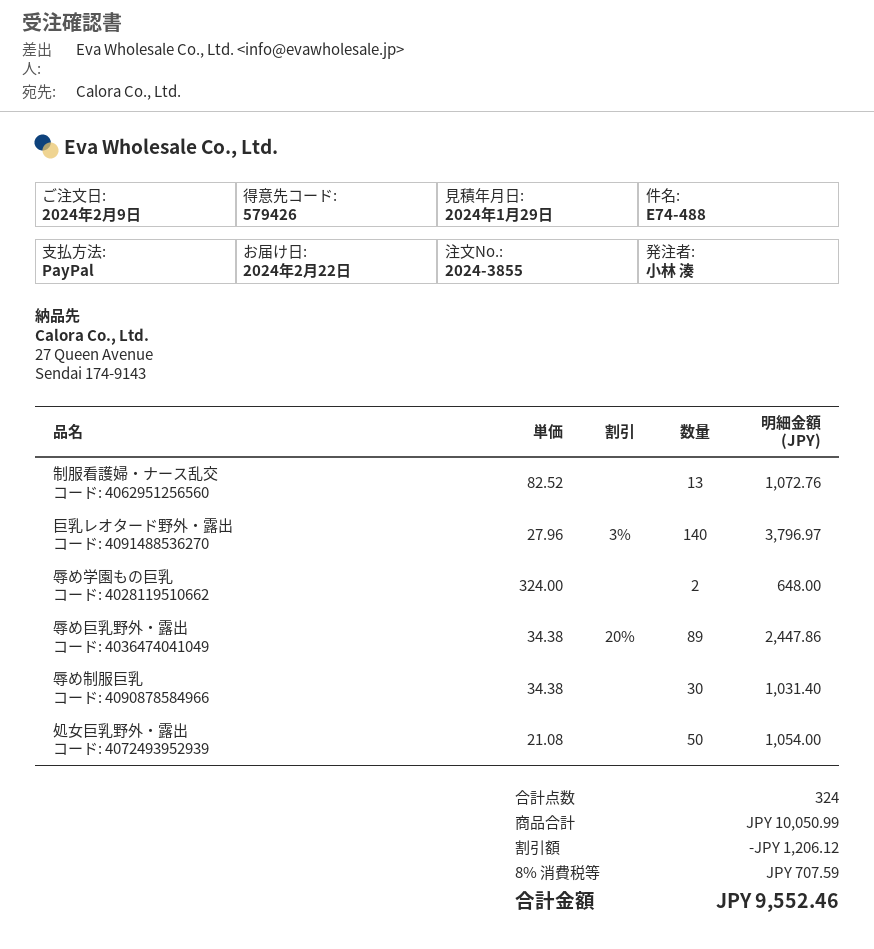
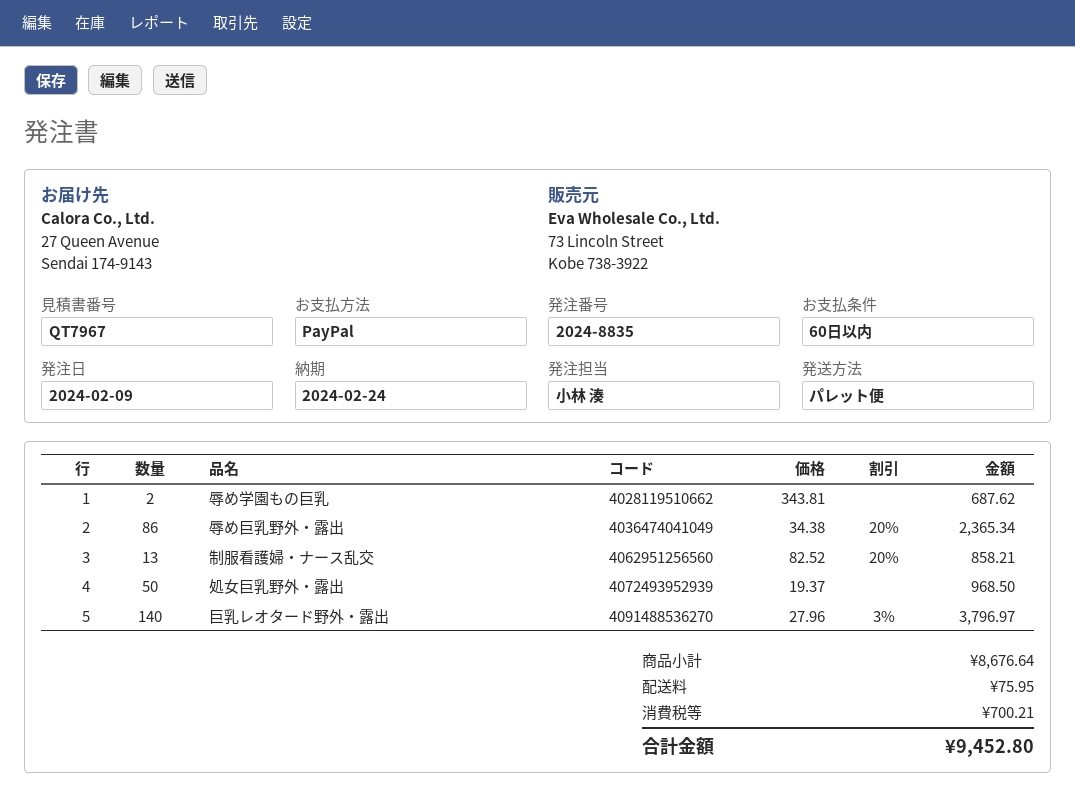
order number: 2024-3855 -> 2024-8835
delivery date: 2024-02-22 -> 2024-02-24
制服看護婦・ナース乱交: 13 x 82.52 = 1072.76 -> 13 x 82.52 - 20% = 858.21
辱め学園もの巨乳: 2 x 324.00 = 648.00 -> 2 x 343.81 = 687.62
辱め巨乳野外・露出: 89 x 34.38 - 20% = 2447.86 -> 86 x 34.38 - 20% = 2365.34
辱め制服巨乳: 30 x 34.38 = 1031.40 -> none
処女巨乳野外・露出: 50 x 21.08 = 1054.00 -> 50 x 19.37 = 968.50
subtotal: 10050.99 -> 8676.64
discount: 1206.12 -> none
shipping: none -> 75.95
tax: 707.59 -> 700.21
total: 9552.46 -> 9452.80

